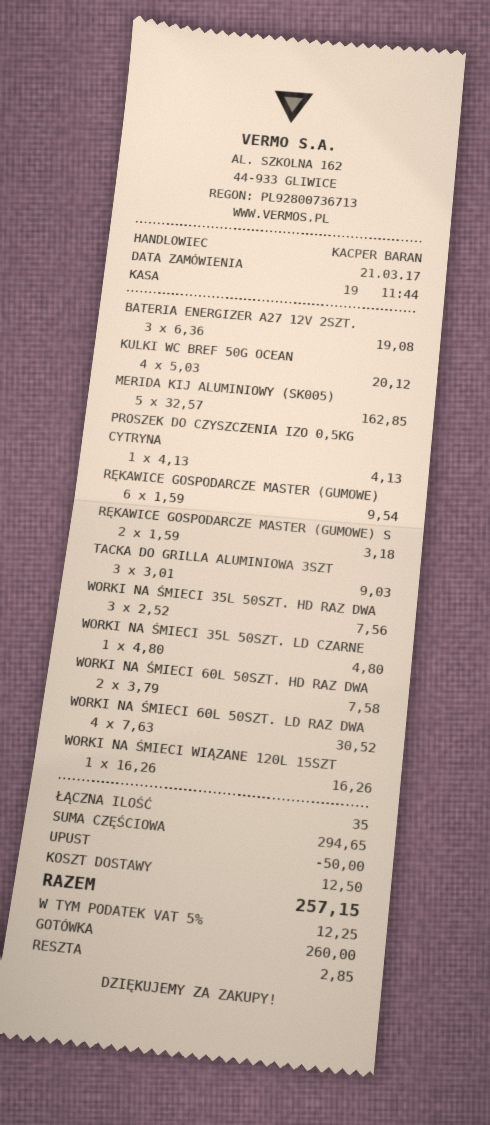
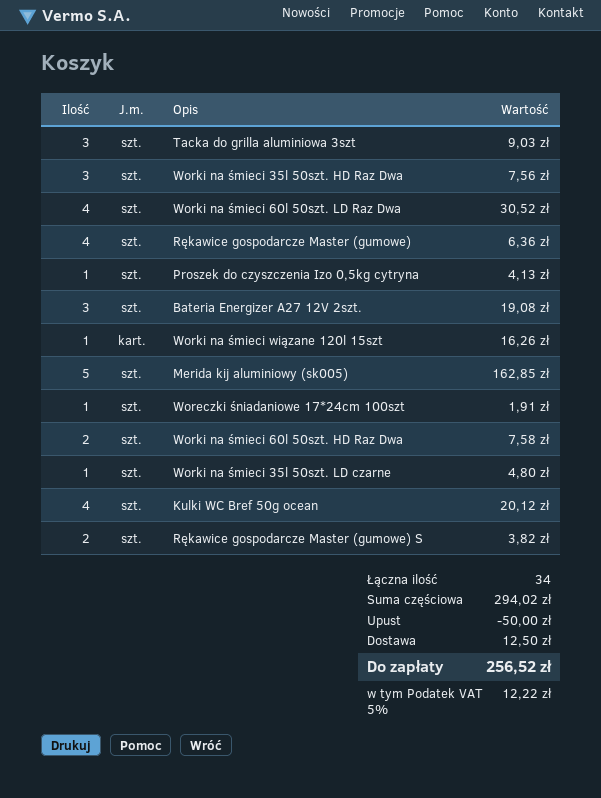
RĘKAWICE GOSPODARCZE MASTER (GUMOWE): 6 for 9.54 -> 4 for 6.36
RĘKAWICE GOSPODARCZE MASTER (GUMOWE) S: 2 for 3.18 -> 2 for 3.82
Woreczki śniadaniowe 17*24cm 100szt: none -> 1 for 1.91
total quantity: 35 -> 34
subtotal: 294.65 -> 294.02
tax: 5% = 12.25 -> 5% = 12.22
total: 257.15 -> 256.52

